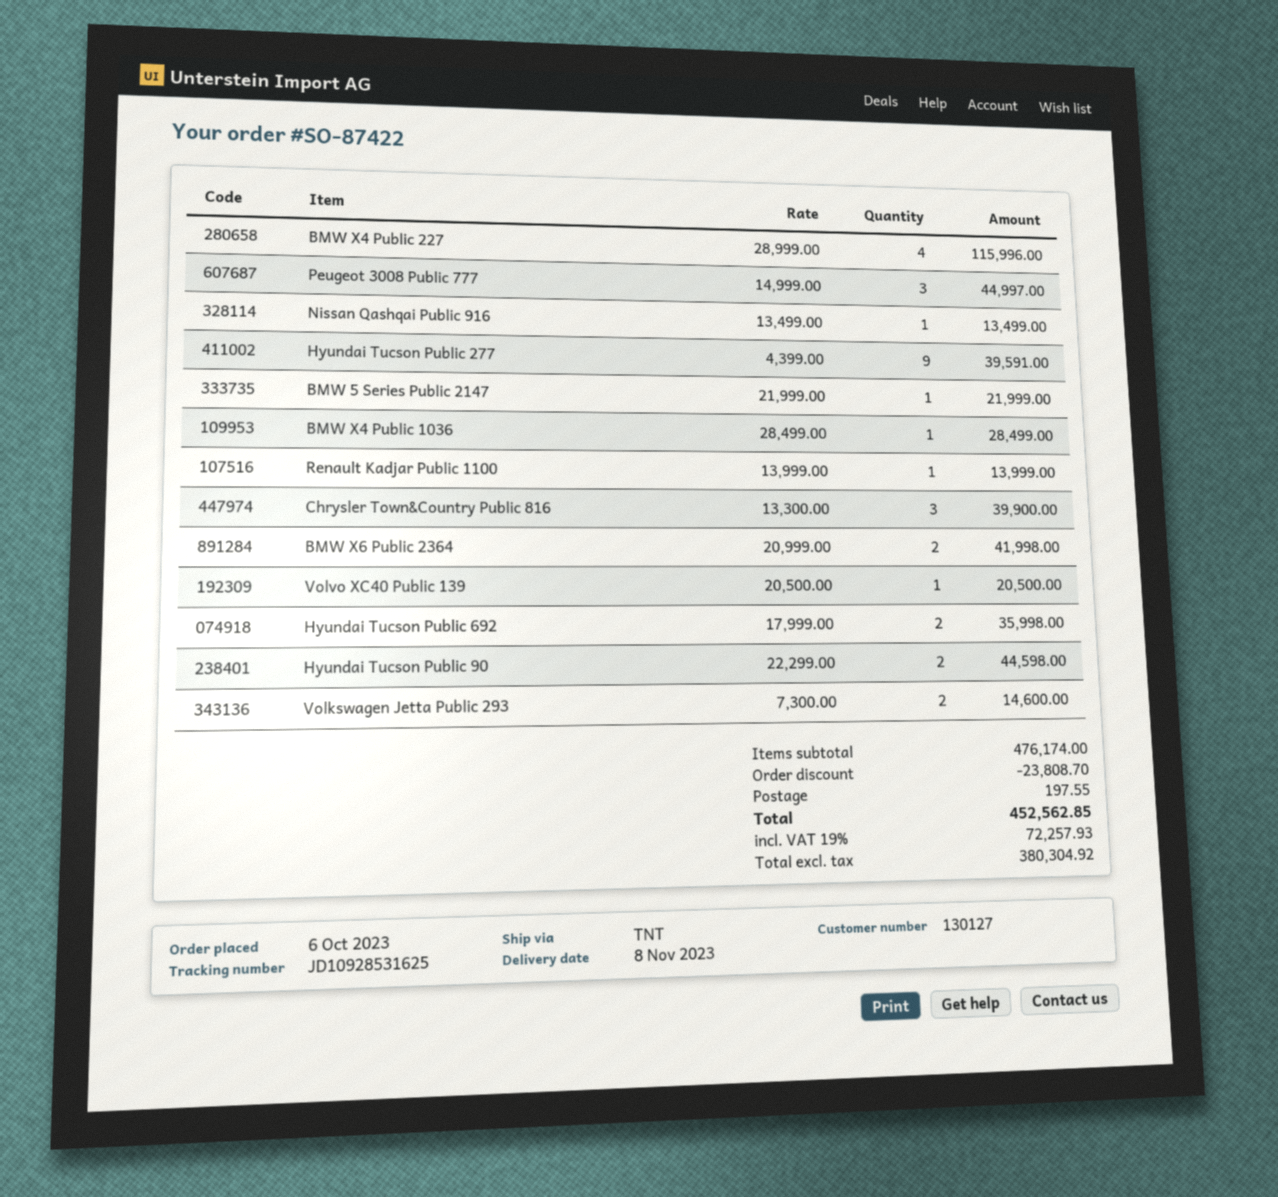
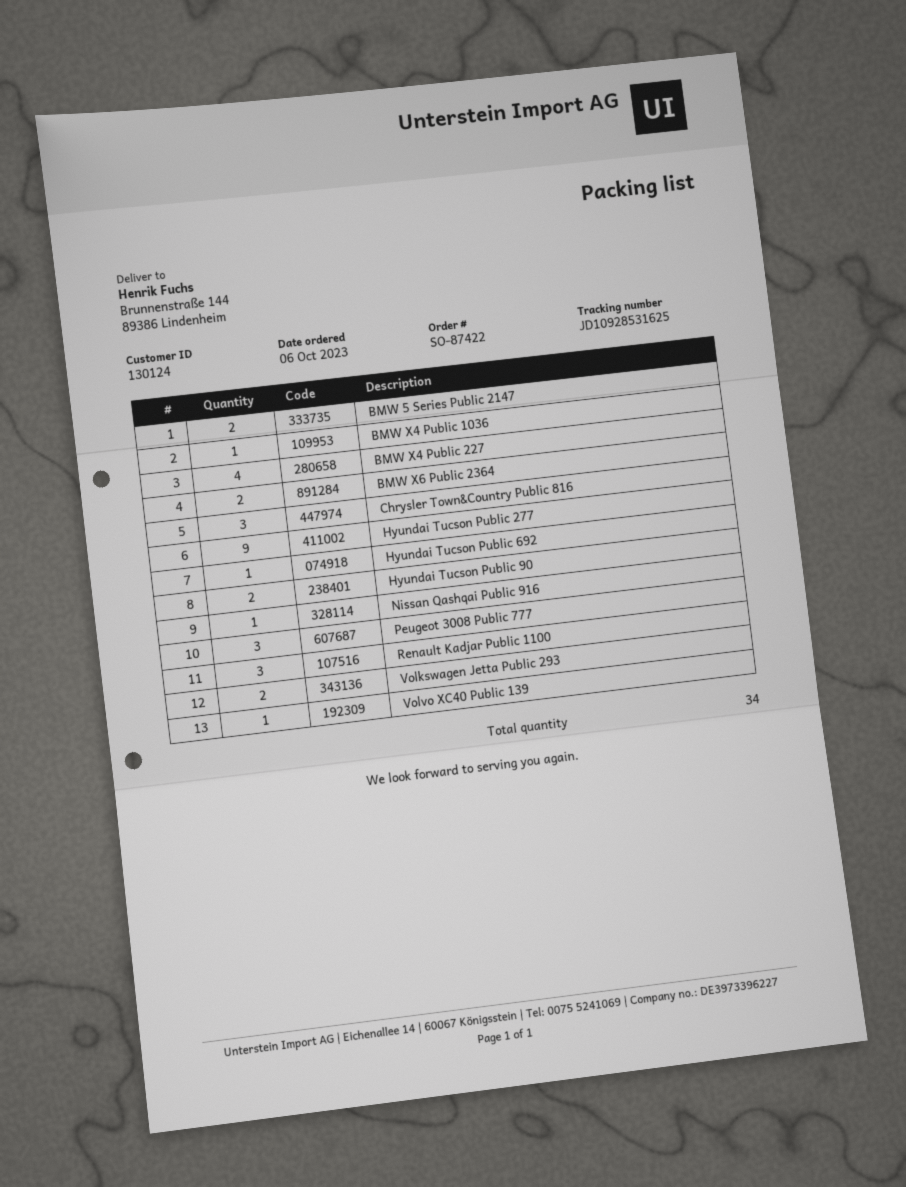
customer number: 130127 -> 130124
BMW 5 Series Public 2147: 1 -> 2
Renault Kadjar Public 1100: 1 -> 3
Hyundai Tucson Public 692: 2 -> 1

